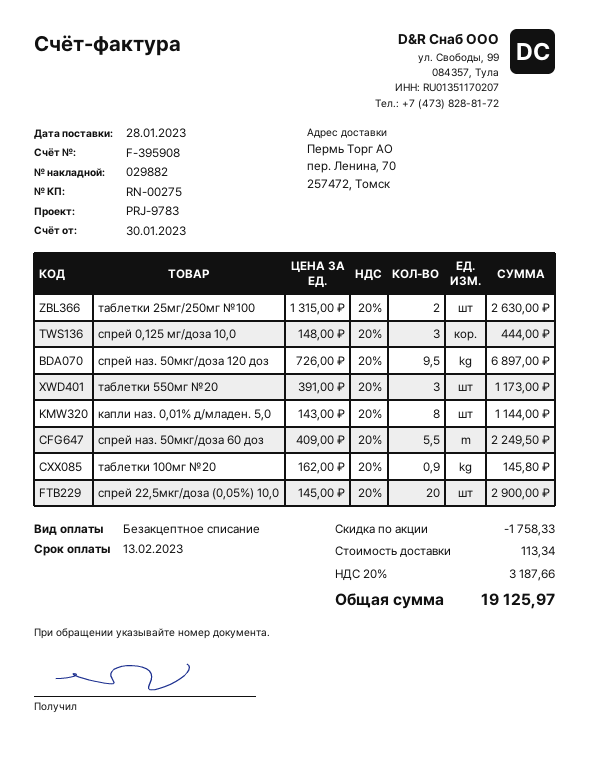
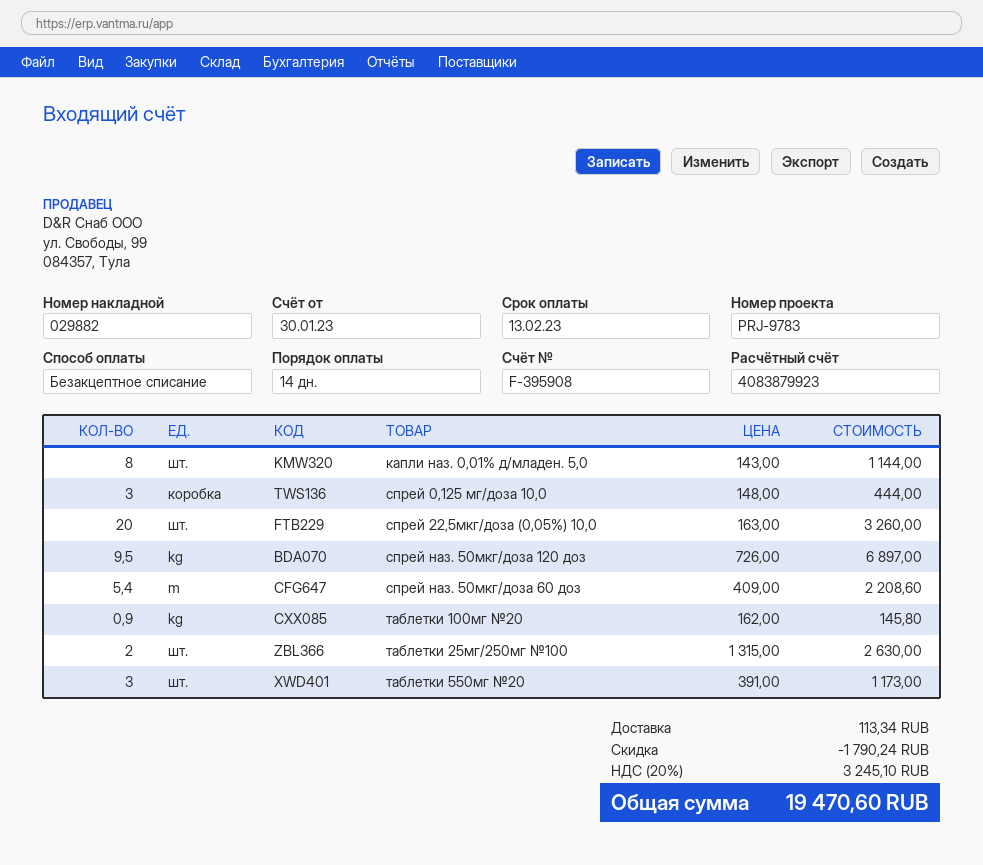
спрей наз. 50мкг/доза 60 доз: 5.5 x 409.00 = 2249.50 -> 5.4 x 409.00 = 2208.60
спрей 22,5мкг/доза (0,05%) 10,0: 20 x 145.00 = 2900.00 -> 20 x 163.00 = 3260.00
discount: 1758.33 -> 1790.24
tax: 20% = 3187.66 -> 20% = 3245.10
total: 19125.97 -> 19470.60

